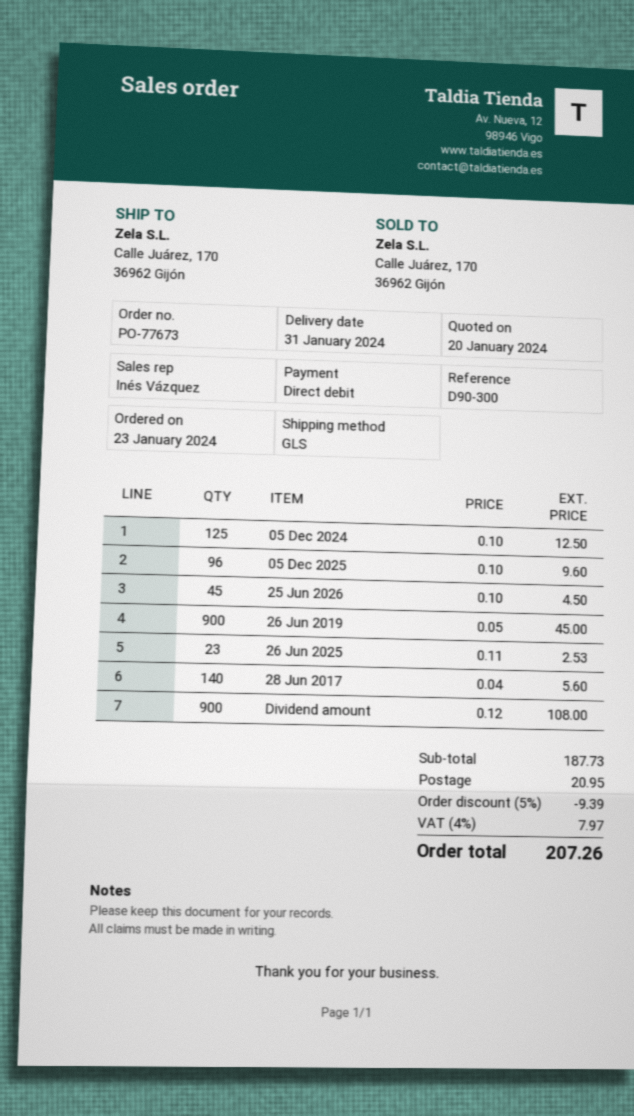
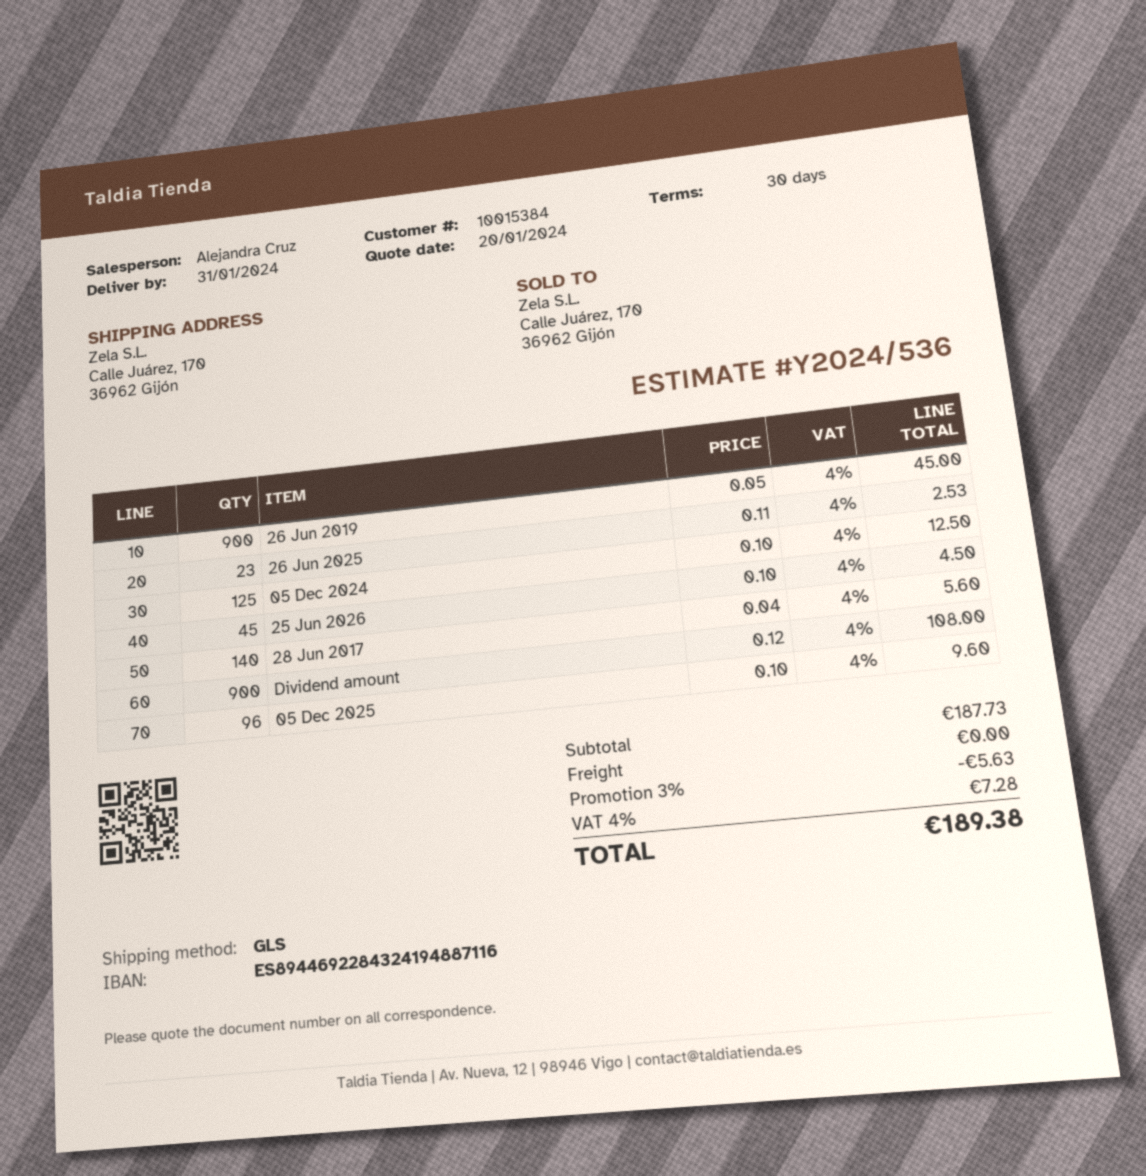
sales rep: Inés Vázquez -> Alejandra Cruz
discount: 5% = 9.39 -> 3% = 5.63
shipping: 20.95 -> 0.00
tax: 4% = 7.97 -> 4% = 7.28
total: 207.26 -> 189.38

